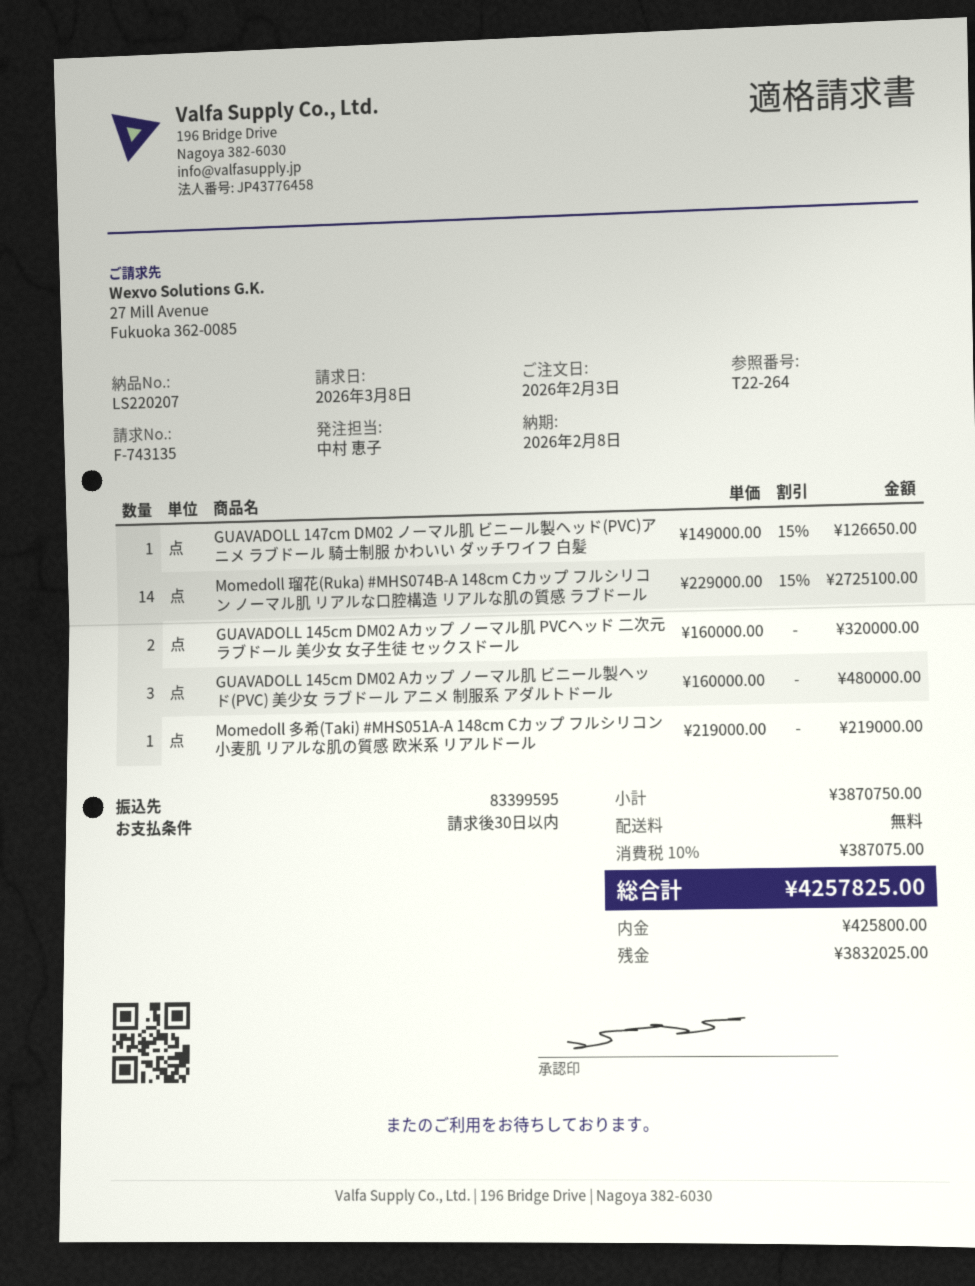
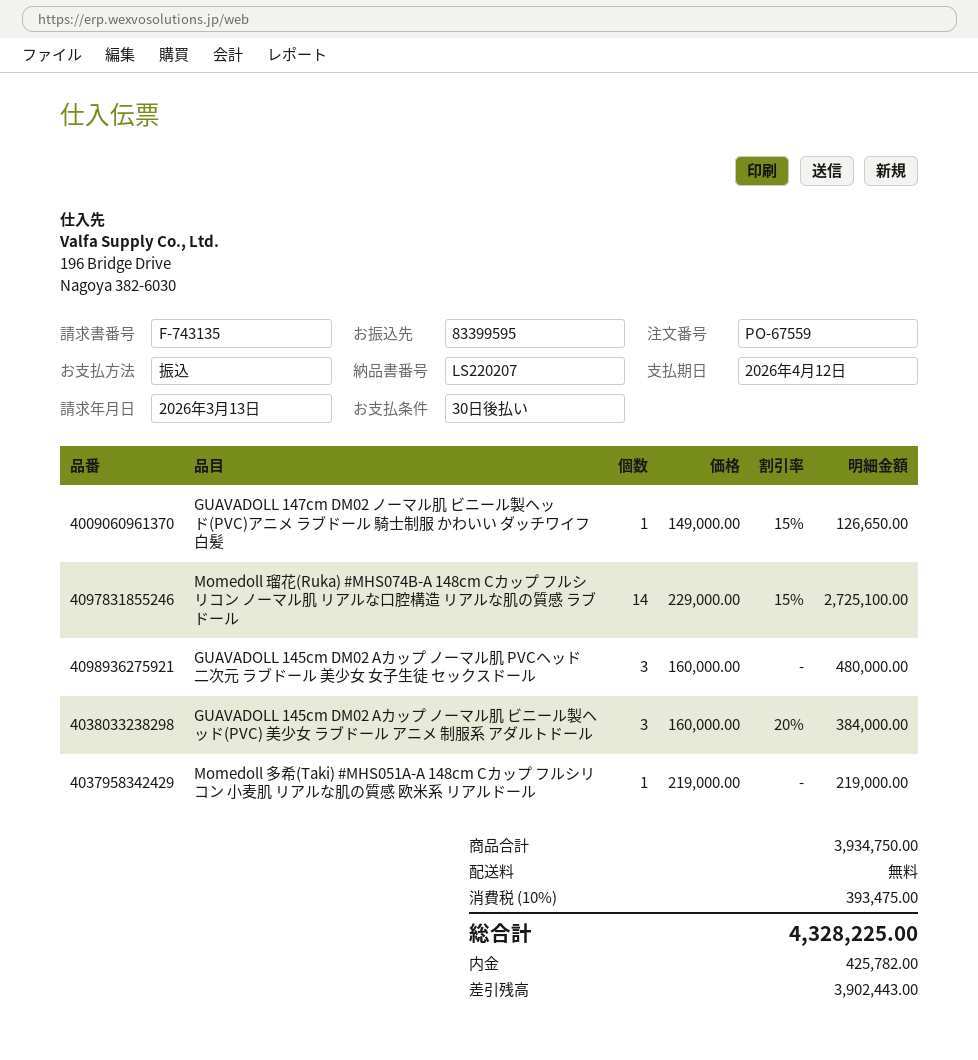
invoice date: 2026-03-08 -> 2026-03-13
GUAVADOLL 145cm DM02 Aカップ ノーマル肌 PVCヘッド 二次元 ラブドール 美少女 女子生徒 セックスドール: 2 x 160000.00 = 320000.00 -> 3 x 160000.00 = 480000.00
GUAVADOLL 145cm DM02 Aカップ ノーマル肌 ビニール製ヘッド(PVC) 美少女 ラブドール アニメ 制服系 アダルトドール: 3 x 160000.00 = 480000.00 -> 3 x 160000.00 - 20% = 384000.00
subtotal: 3870750.00 -> 3934750.00
tax: 10% = 387075.00 -> 10% = 393475.00
total: 4257825.00 -> 4328225.00
deposit: 425800.00 -> 425782.00
balance: 3832025.00 -> 3902443.00

